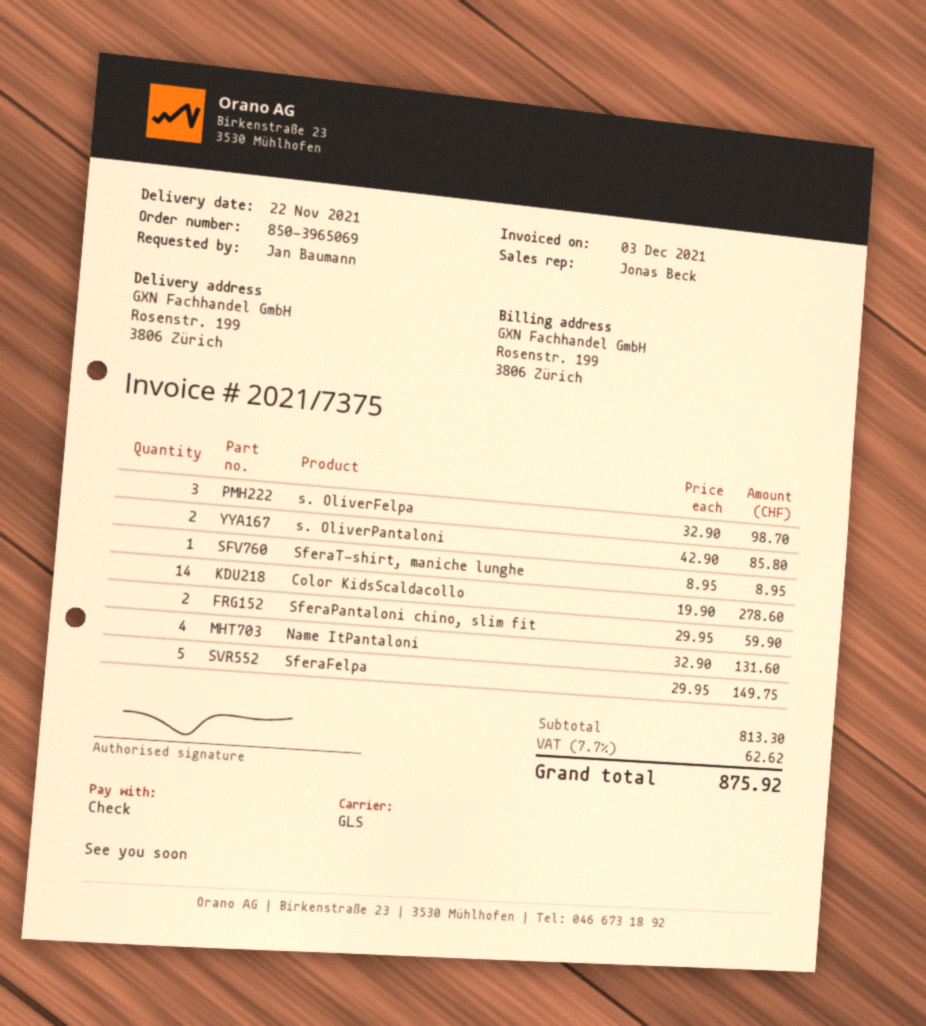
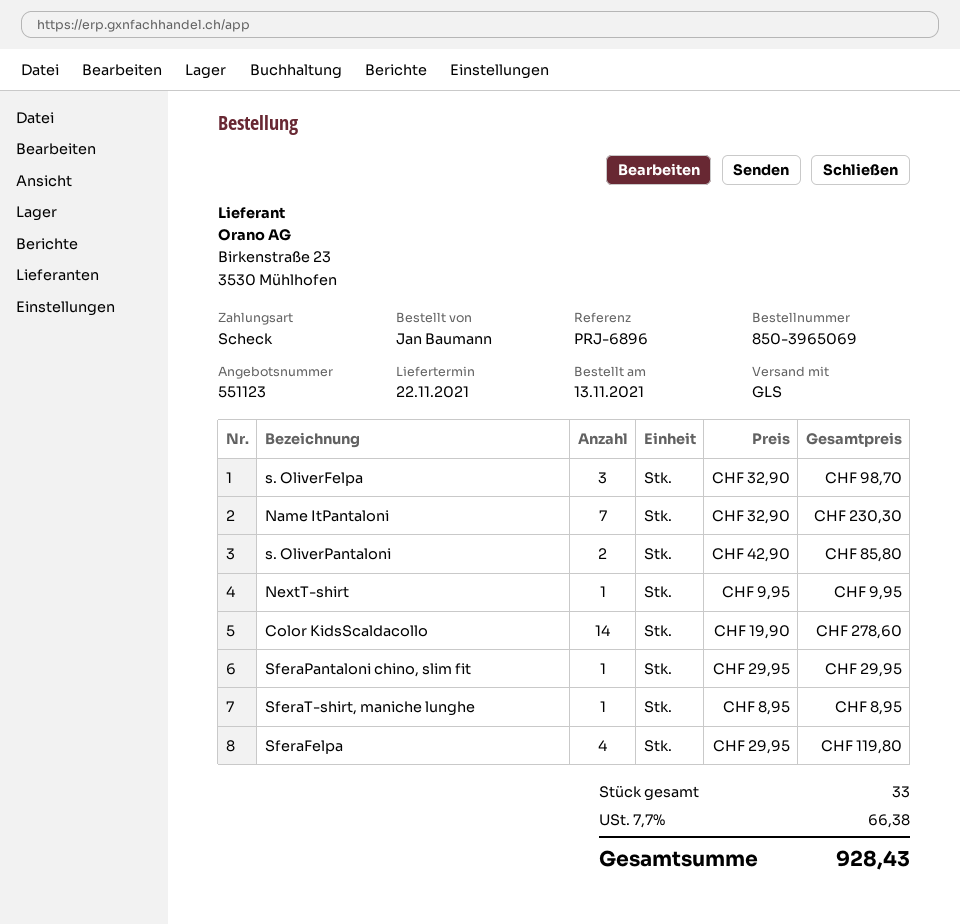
SferaPantaloni chino, slim fit: 2 x 29.95 = 59.90 -> 1 x 29.95 = 29.95
Name ItPantaloni: 4 x 32.90 = 131.60 -> 7 x 32.90 = 230.30
SferaFelpa: 5 x 29.95 = 149.75 -> 4 x 29.95 = 119.80
NextT-shirt: none -> 1 x 9.95 = 9.95
tax: 7.7% = 62.62 -> 7.7% = 66.38
total: 875.92 -> 928.43

